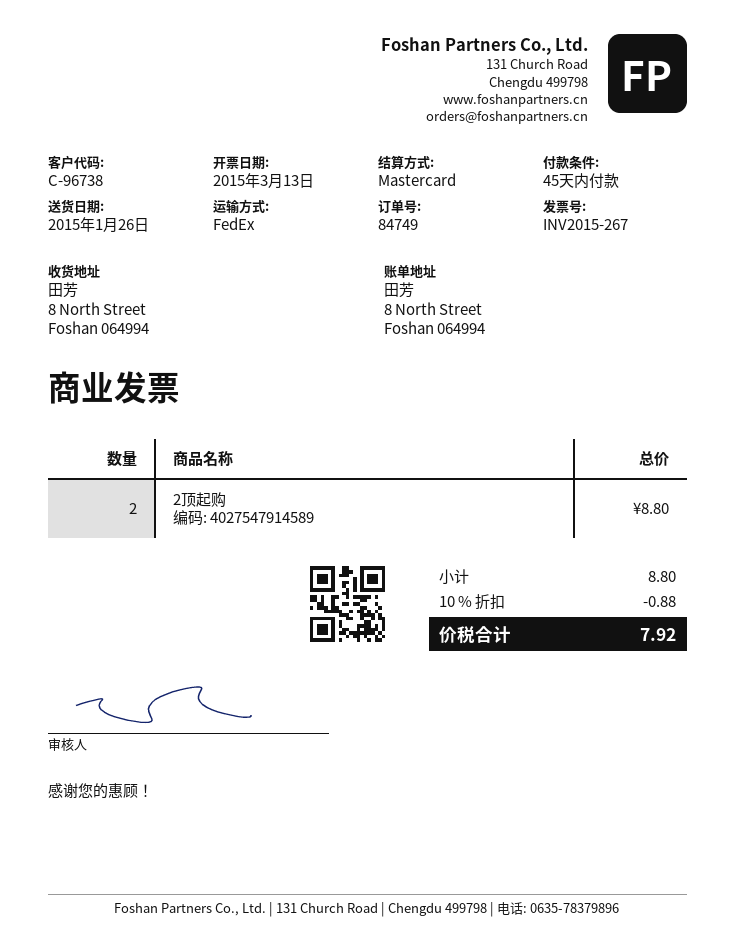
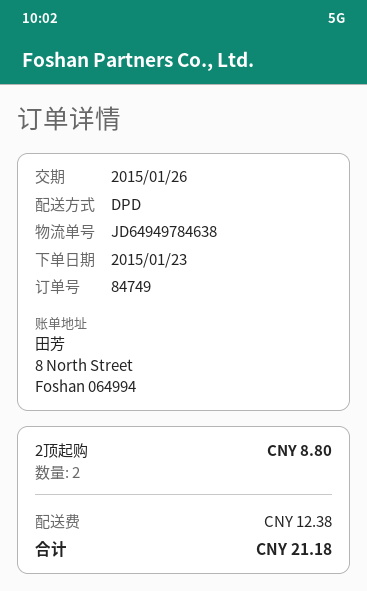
shipping method: FedEx -> DPD
discount: 10% = 0.88 -> none
shipping: none -> 12.38
total: 7.92 -> 21.18

